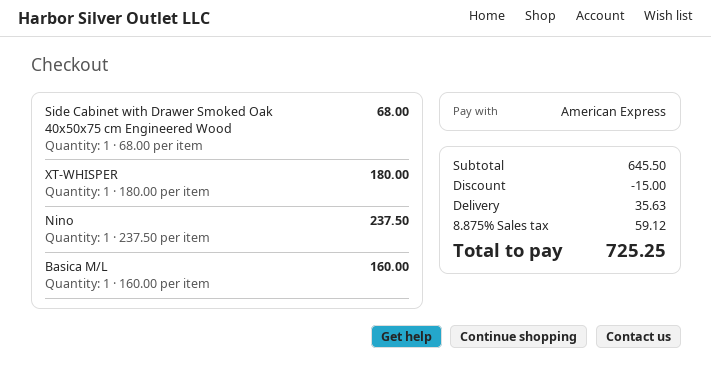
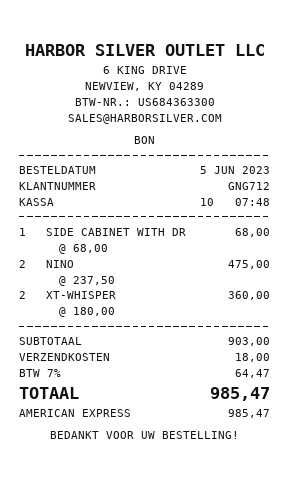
XT-WHISPER: 1 x 180.00 = 180.00 -> 2 x 180.00 = 360.00
Nino: 1 x 237.50 = 237.50 -> 2 x 237.50 = 475.00
Basica M/L: 1 x 160.00 = 160.00 -> none
subtotal: 645.50 -> 903.00
discount: 15.00 -> none
shipping: 35.63 -> 18.00
tax: 8.875% = 59.12 -> 7% = 64.47
total: 725.25 -> 985.47

